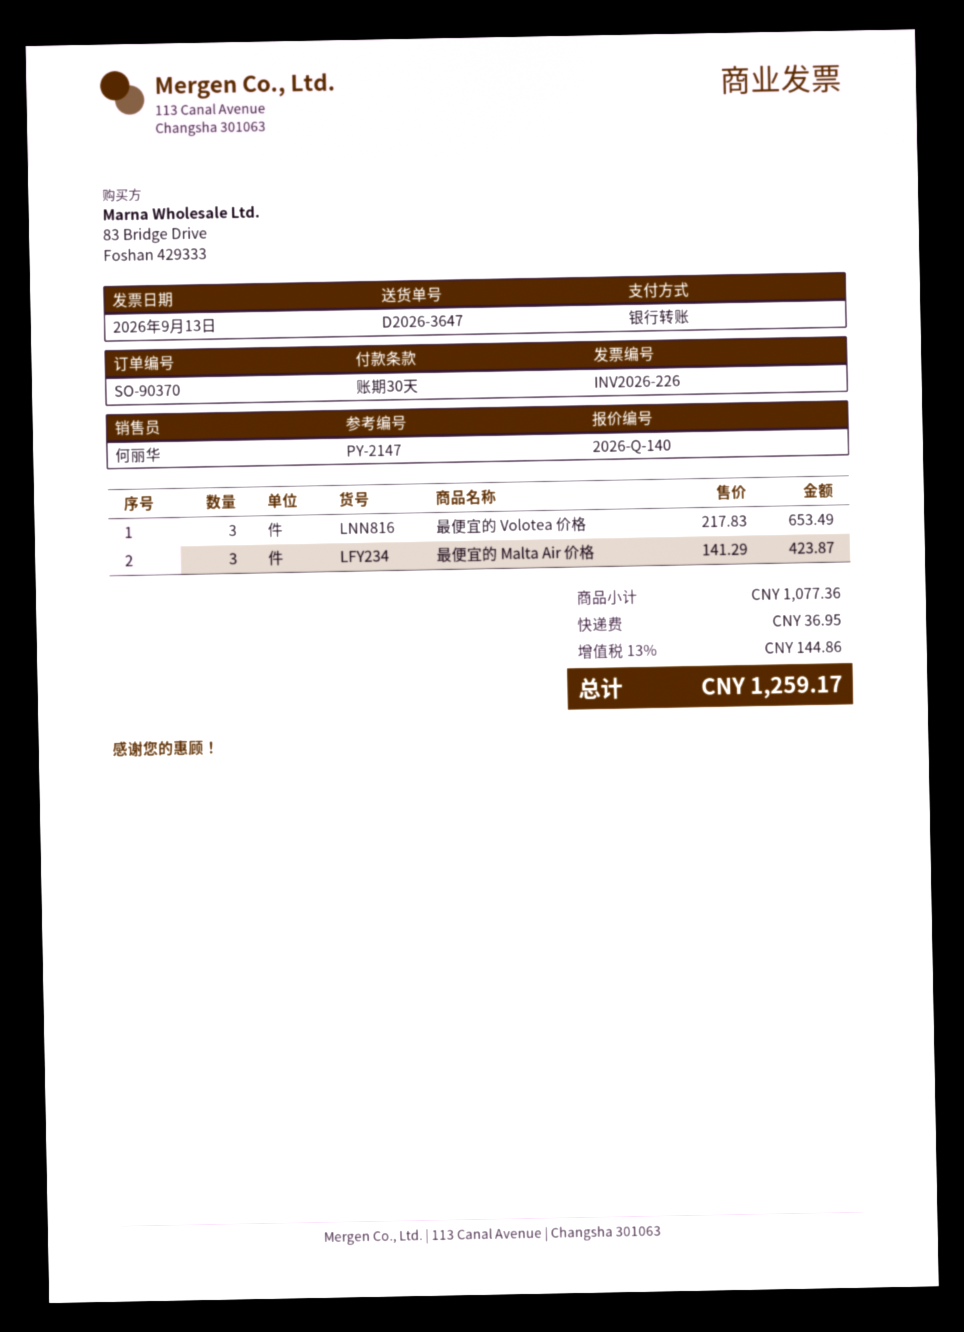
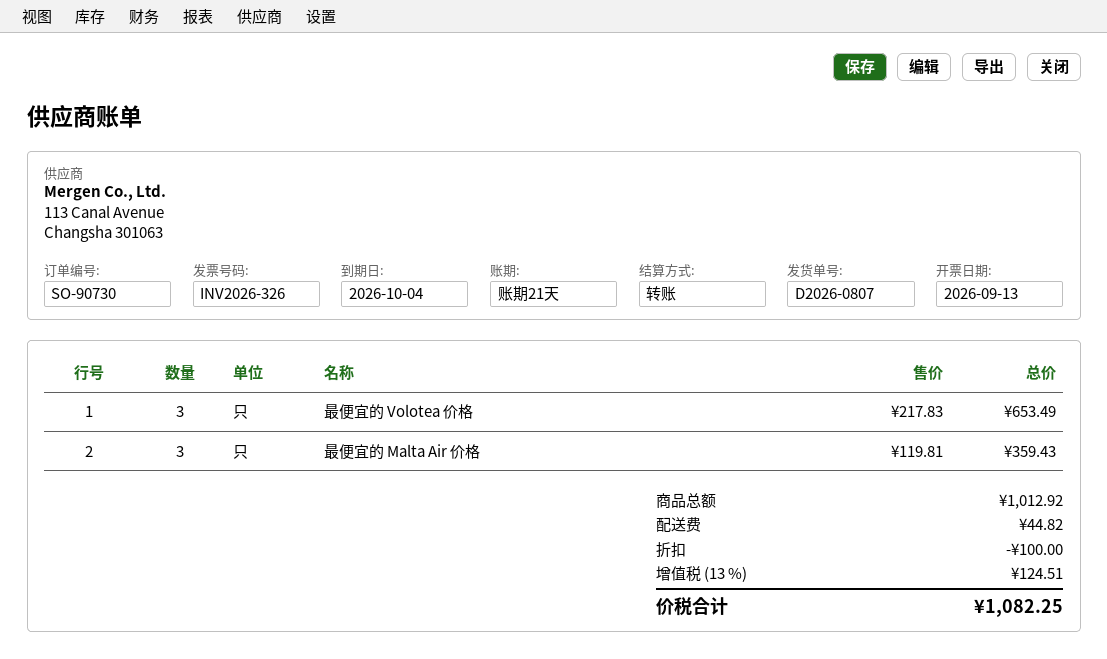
order number: SO-90370 -> SO-90730
delivery note number: D2026-3647 -> D2026-0807
invoice number: INV2026-226 -> INV2026-326
payment terms: 30 days -> 21 days
最便宜的 Malta Air 价格: 3 x 141.29 = 423.87 -> 3 x 119.81 = 359.43
subtotal: 1077.36 -> 1012.92
discount: none -> 100.00
shipping: 36.95 -> 44.82
tax: 13% = 144.86 -> 13% = 124.51
total: 1259.17 -> 1082.25

